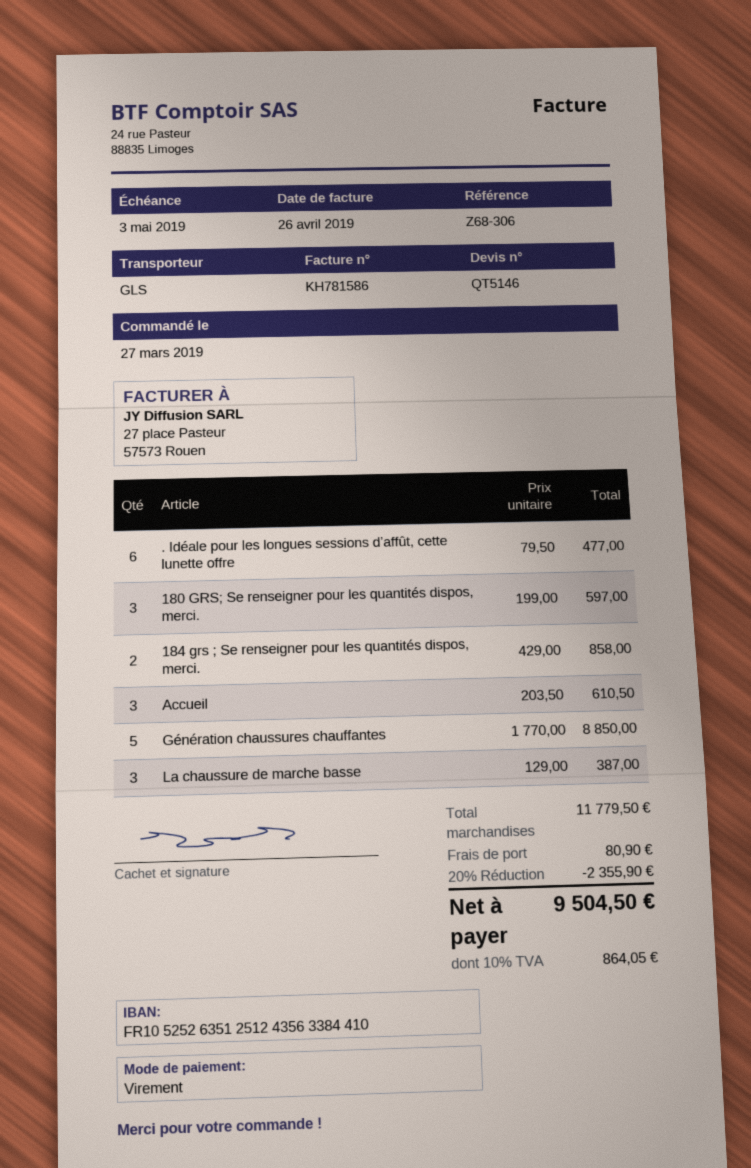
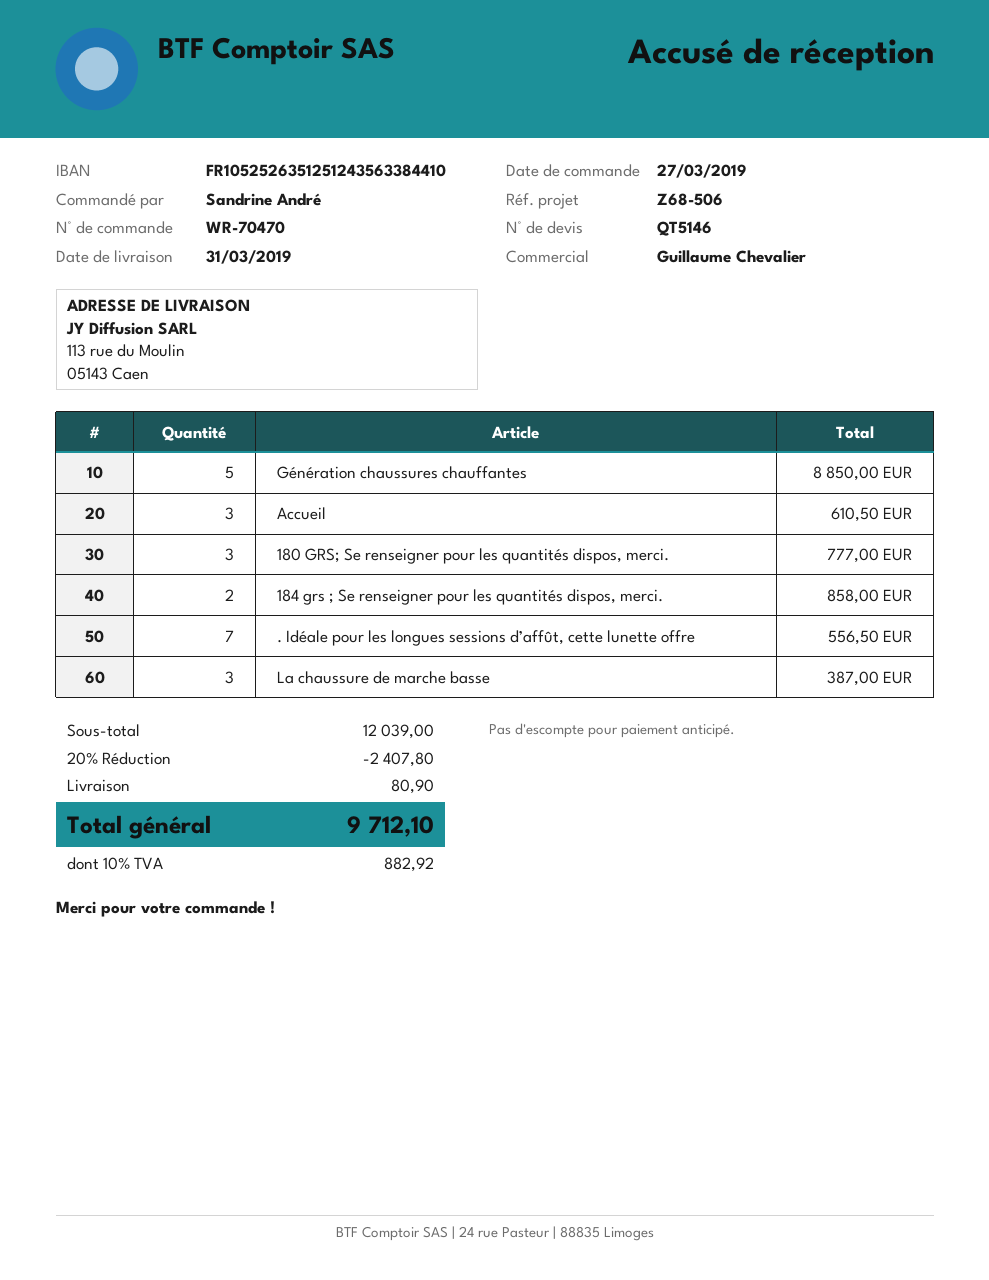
reference: Z68-306 -> Z68-506
. Idéale pour les longues sessions d’affût, cette lunette offre: 6 for 477.00 -> 7 for 556.50
180 GRS; Se renseigner pour les quantités dispos, merci.: 3 for 597.00 -> 3 for 777.00
subtotal: 11779.50 -> 12039.00
discount: 20% = 2355.90 -> 20% = 2407.80
tax: 10% = 864.05 -> 10% = 882.92
total: 9504.50 -> 9712.10

